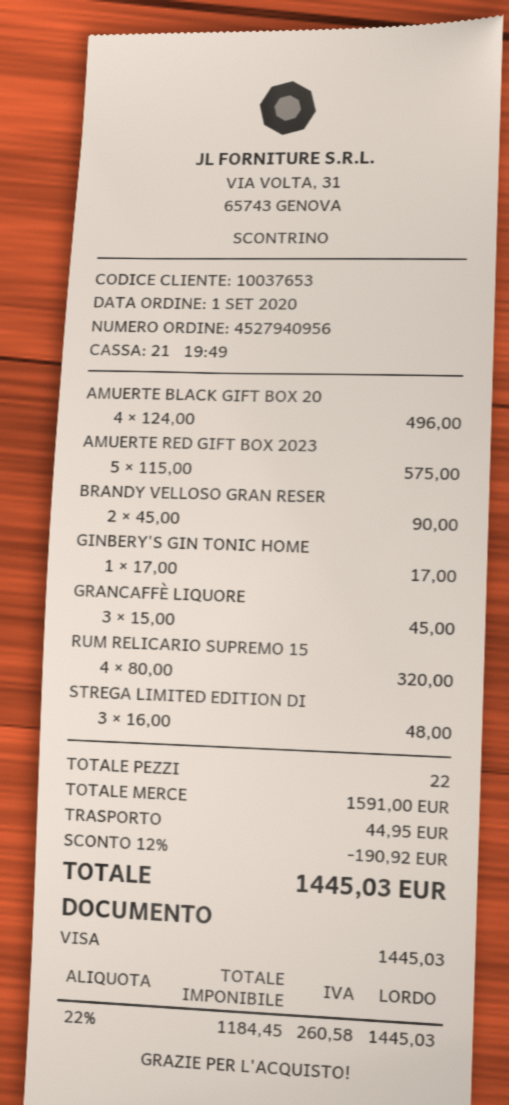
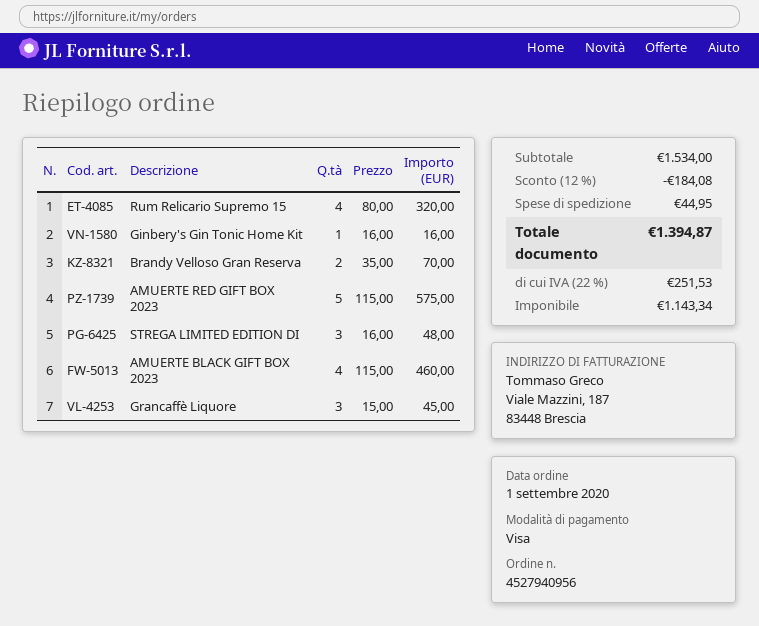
AMUERTE BLACK GIFT BOX 20: 4 x 124.00 = 496.00 -> 4 x 115.00 = 460.00
BRANDY VELLOSO GRAN RESER: 2 x 45.00 = 90.00 -> 2 x 35.00 = 70.00
GINBERY'S GIN TONIC HOME: 1 x 17.00 = 17.00 -> 1 x 16.00 = 16.00
subtotal: 1591.00 -> 1534.00
discount: 12% = 190.92 -> 12% = 184.08
net: 1184.45 -> 1143.34
tax: 22% = 260.58 -> 22% = 251.53
total: 1445.03 -> 1394.87

